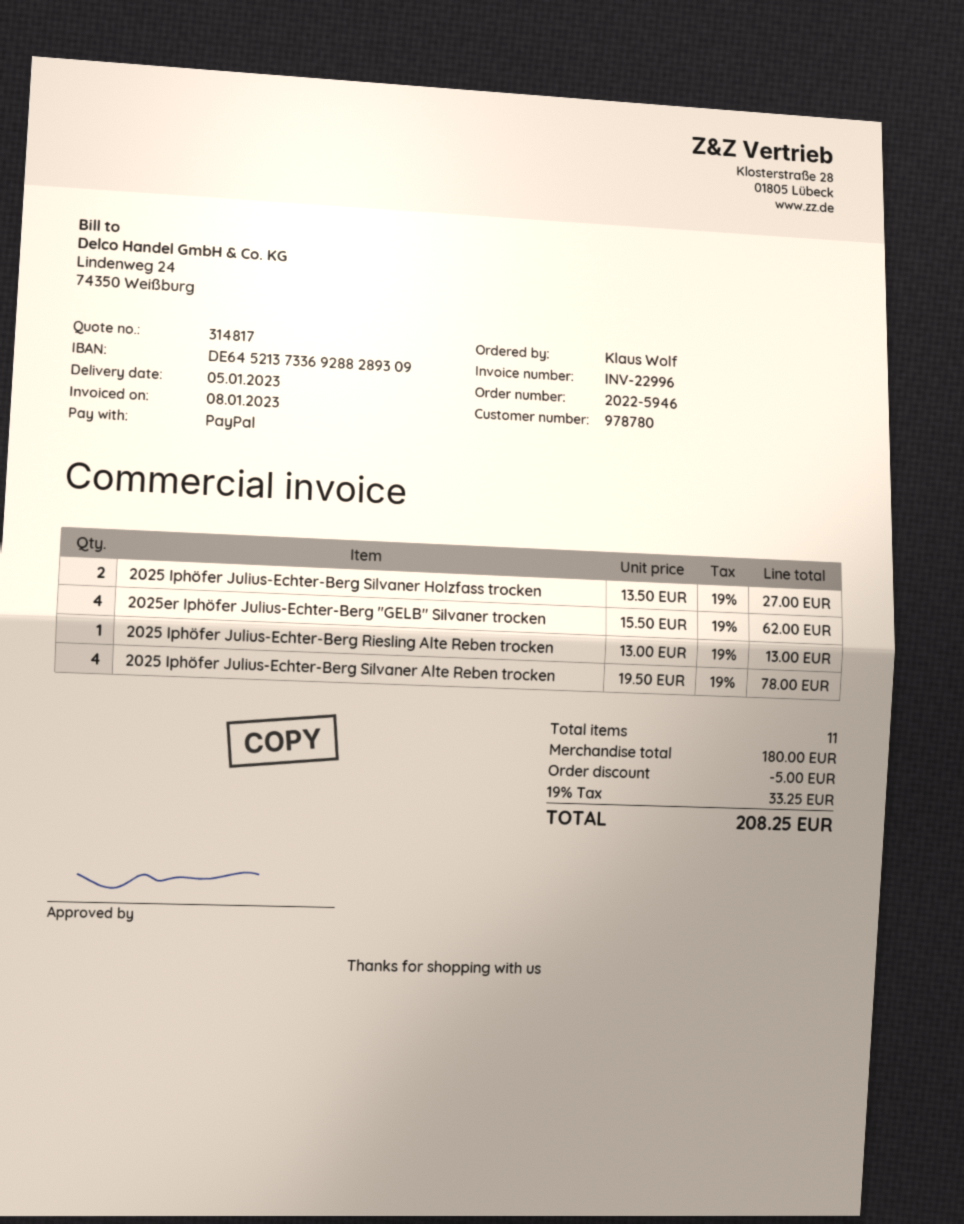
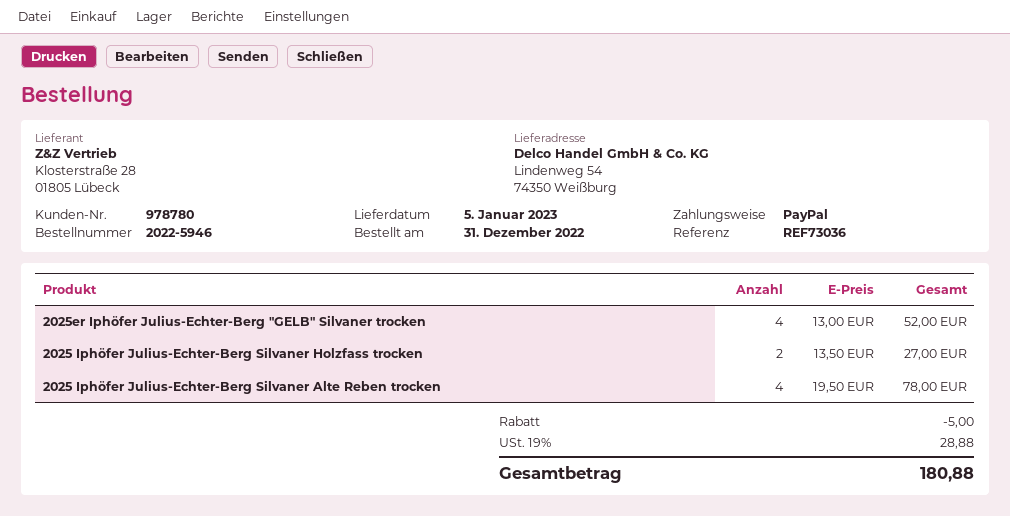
2025er Iphöfer Julius-Echter-Berg "GELB" Silvaner trocken: 4 x 15.50 = 62.00 -> 4 x 13.00 = 52.00
2025 Iphöfer Julius-Echter-Berg Riesling Alte Reben trocken: 1 x 13.00 = 13.00 -> none
tax: 19% = 33.25 -> 19% = 28.88
total: 208.25 -> 180.88

